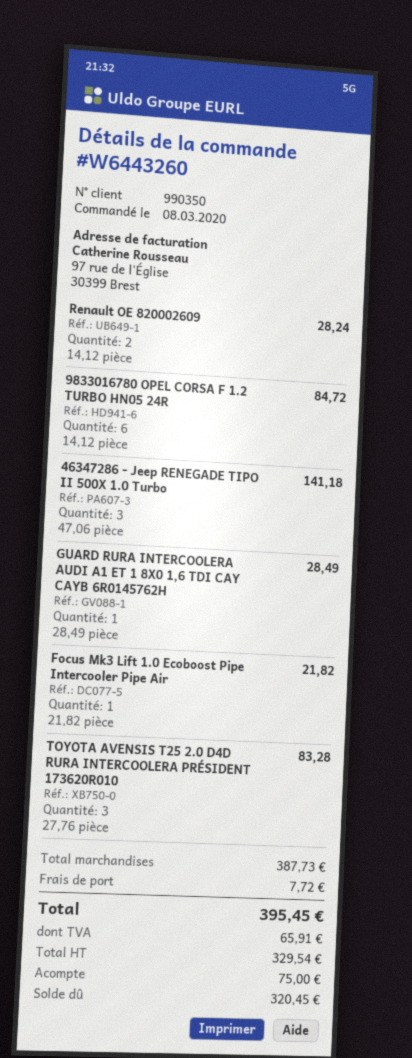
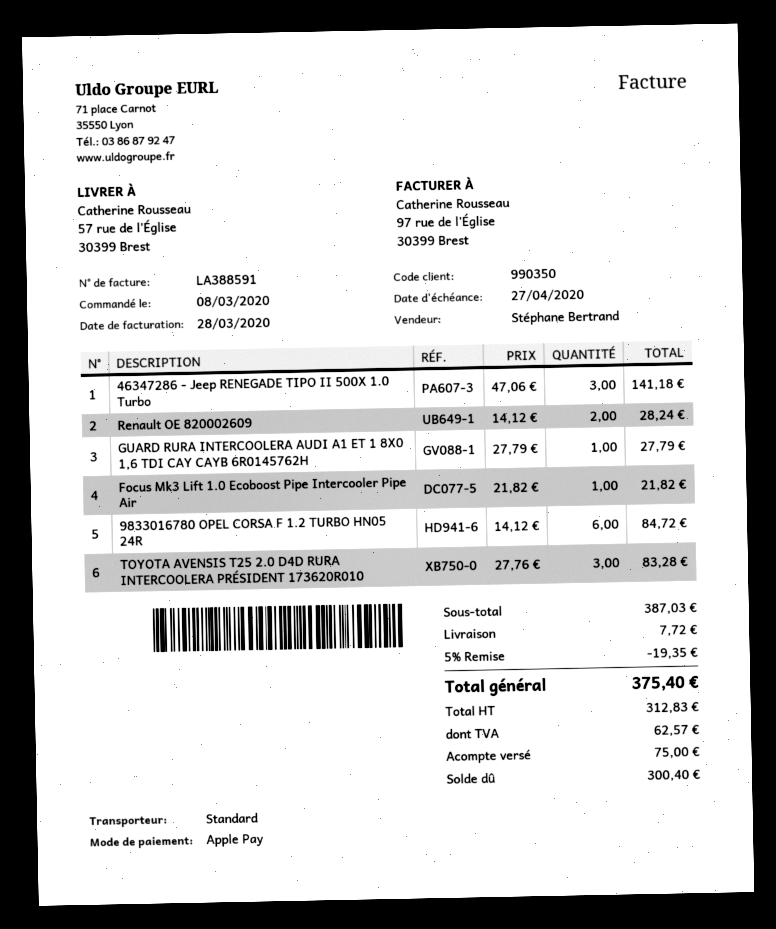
GUARD RURA INTERCOOLERA AUDI A1 ET 1 8X0 1,6 TDI CAY CAYB 6R0145762H: 1 x 28.49 = 28.49 -> 1 x 27.79 = 27.79
subtotal: 387.73 -> 387.03
discount: none -> 5% = 19.35
net: 329.54 -> 312.83
tax: 65.91 -> 62.57
total: 395.45 -> 375.40
balance: 320.45 -> 300.40

